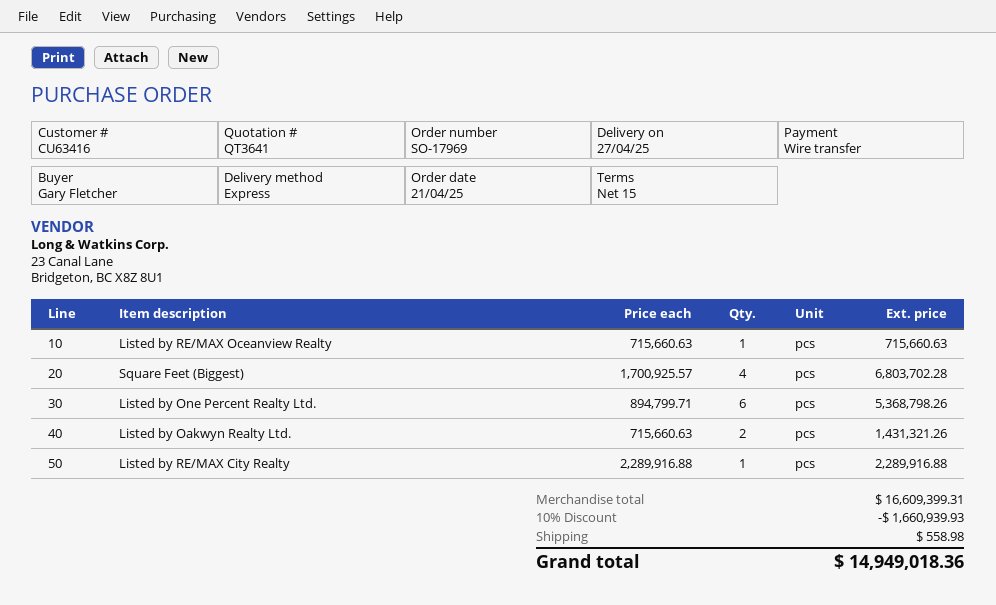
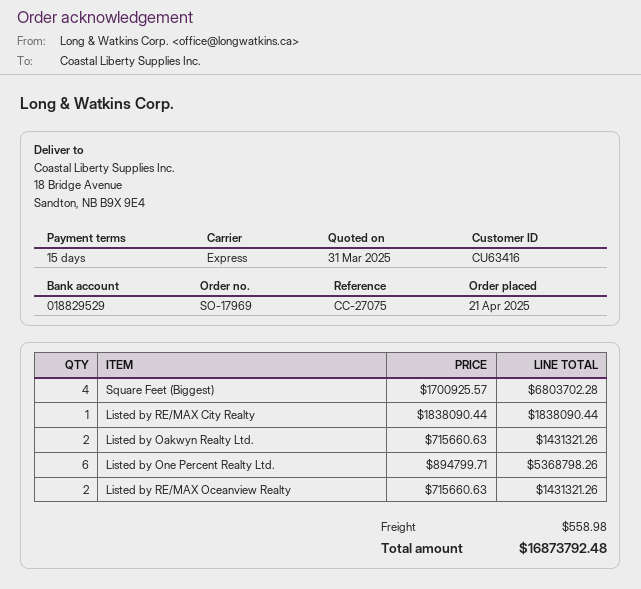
Listed by RE/MAX Oceanview Realty: 1 x 715660.63 = 715660.63 -> 2 x 715660.63 = 1431321.26
Listed by RE/MAX City Realty: 1 x 2289916.88 = 2289916.88 -> 1 x 1838090.44 = 1838090.44
discount: 10% = 1660939.93 -> none
total: 14949018.36 -> 16873792.48

